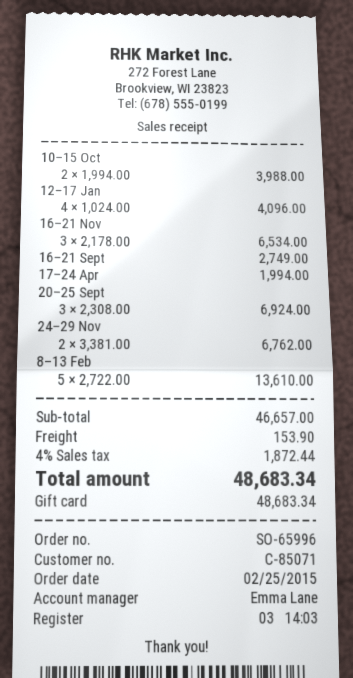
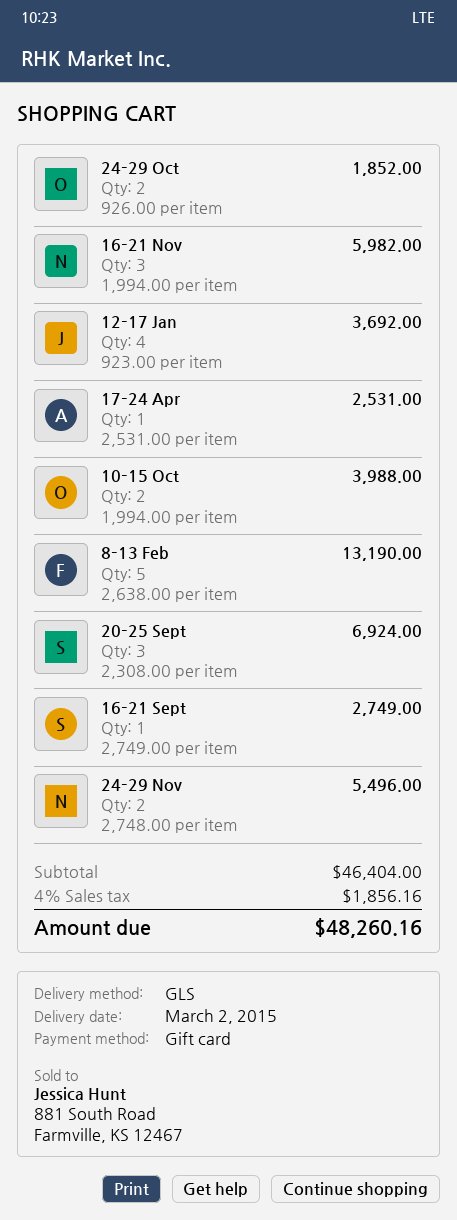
12–17 Jan: 4 x 1024.00 = 4096.00 -> 4 x 923.00 = 3692.00
16–21 Nov: 3 x 2178.00 = 6534.00 -> 3 x 1994.00 = 5982.00
17–24 Apr: 1 x 1994.00 = 1994.00 -> 1 x 2531.00 = 2531.00
24–29 Nov: 2 x 3381.00 = 6762.00 -> 2 x 2748.00 = 5496.00
8–13 Feb: 5 x 2722.00 = 13610.00 -> 5 x 2638.00 = 13190.00
24–29 Oct: none -> 2 x 926.00 = 1852.00
subtotal: 46657.00 -> 46404.00
shipping: 153.90 -> none
tax: 4% = 1872.44 -> 4% = 1856.16
total: 48683.34 -> 48260.16

